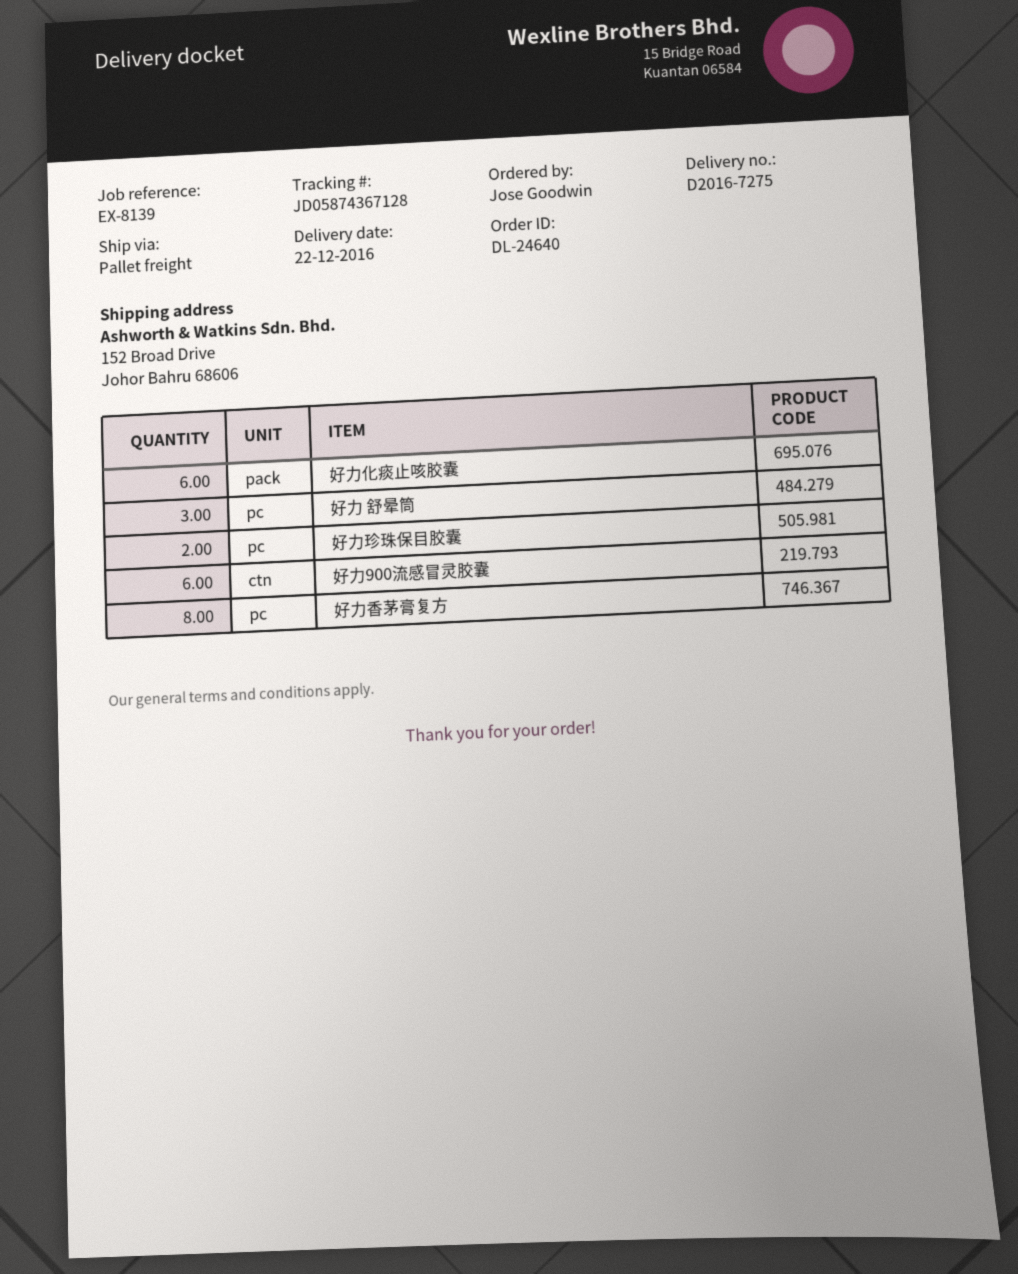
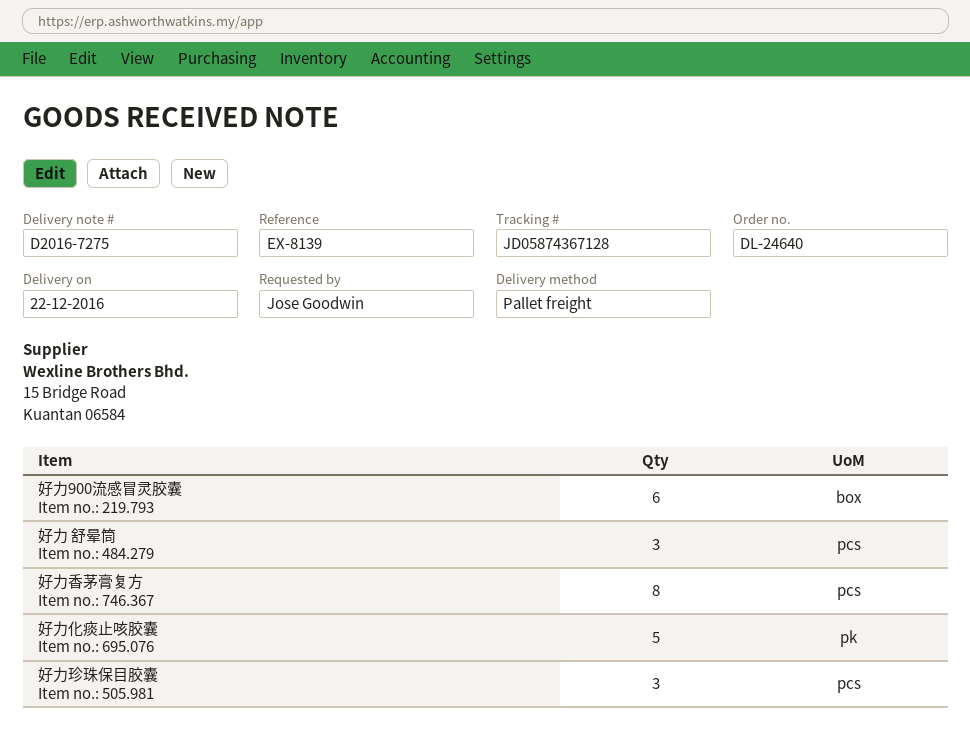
好力化痰止咳胶囊: 6 -> 5
好力珍珠保目胶囊: 2 -> 3

